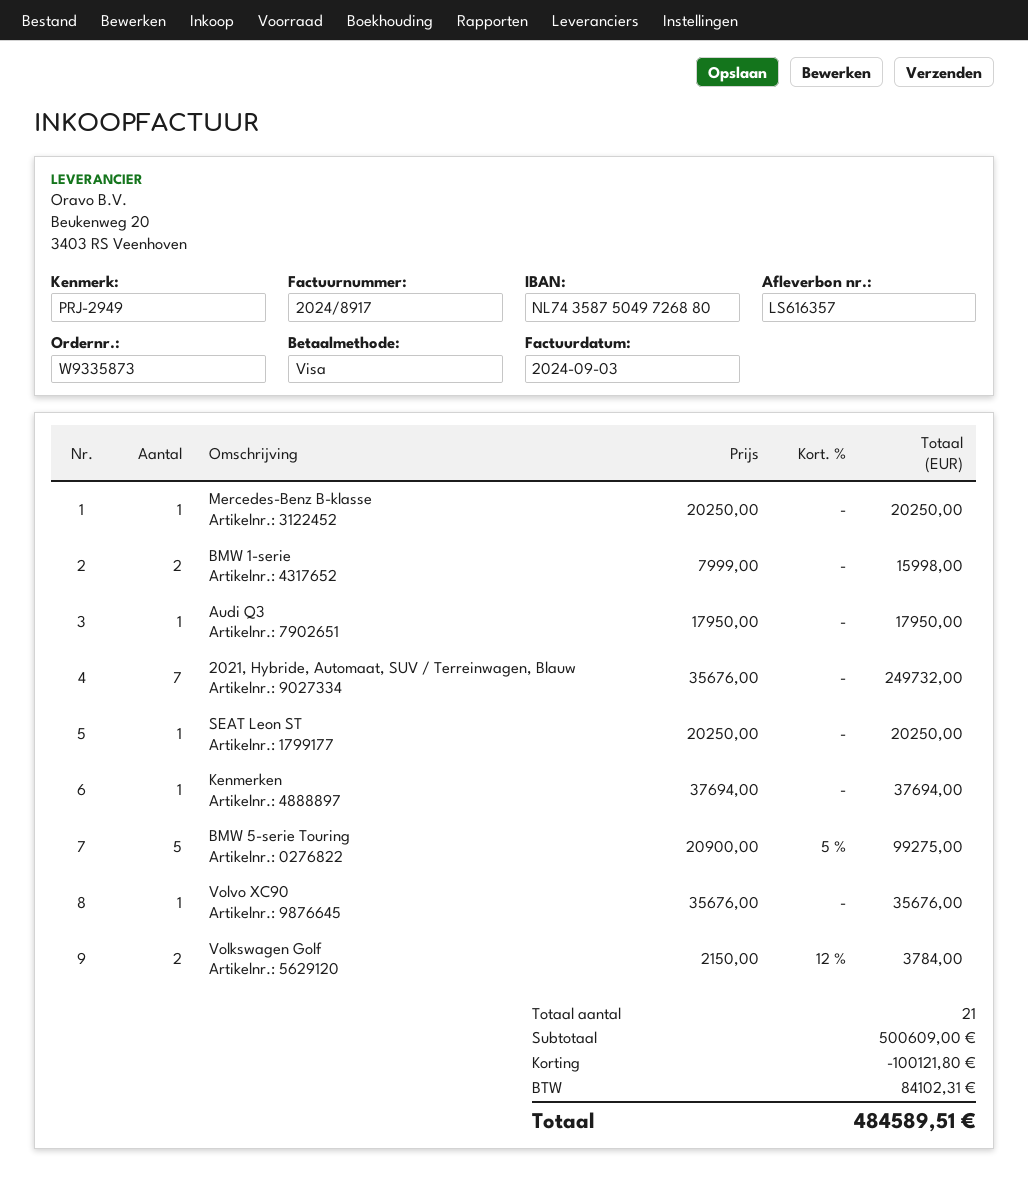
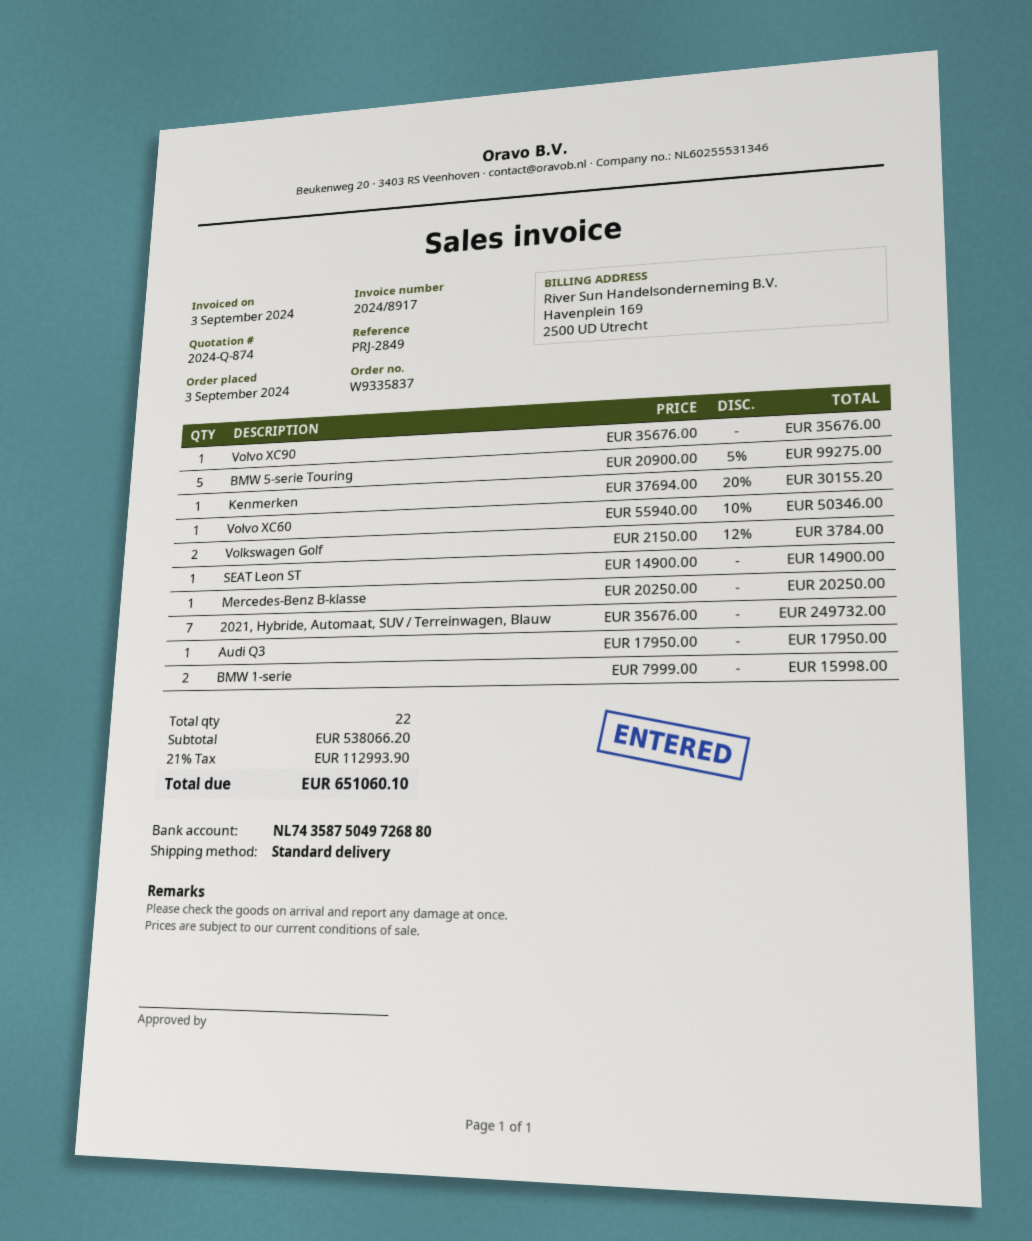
order number: W9335873 -> W9335837
reference: PRJ-2949 -> PRJ-2849
SEAT Leon ST: 1 x 20250.00 = 20250.00 -> 1 x 14900.00 = 14900.00
Kenmerken: 1 x 37694.00 = 37694.00 -> 1 x 37694.00 - 20% = 30155.20
Volvo XC60: none -> 1 x 55940.00 - 10% = 50346.00
total quantity: 21 -> 22
subtotal: 500609.00 -> 538066.20
discount: 100121.80 -> none
tax: 84102.31 -> 112993.90
total: 484589.51 -> 651060.10

